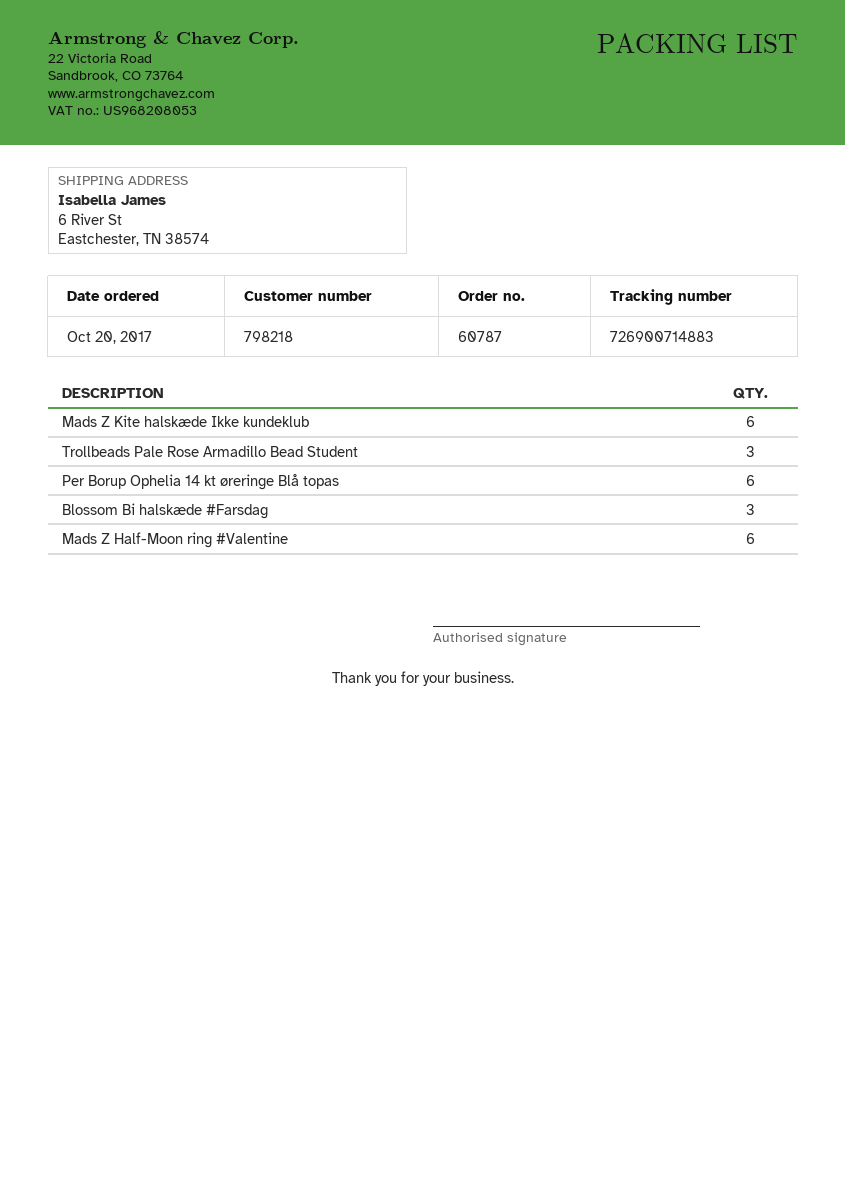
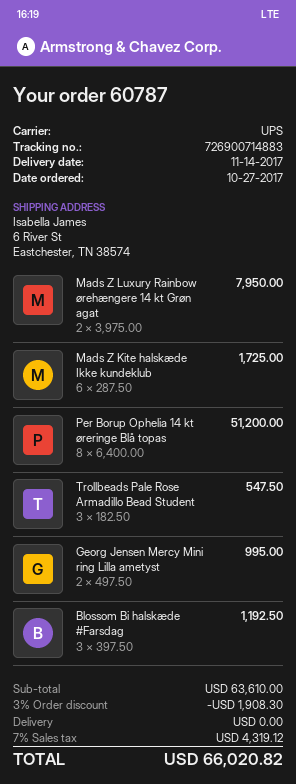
order date: 2017-10-20 -> 2017-10-27
Per Borup Ophelia 14 kt øreringe Blå topas: 6 -> 8
Mads Z Half-Moon ring #Valentine: 6 -> none
Mads Z Luxury Rainbow ørehængere 14 kt Grøn agat: none -> 2
Georg Jensen Mercy Mini ring Lilla ametyst: none -> 2

